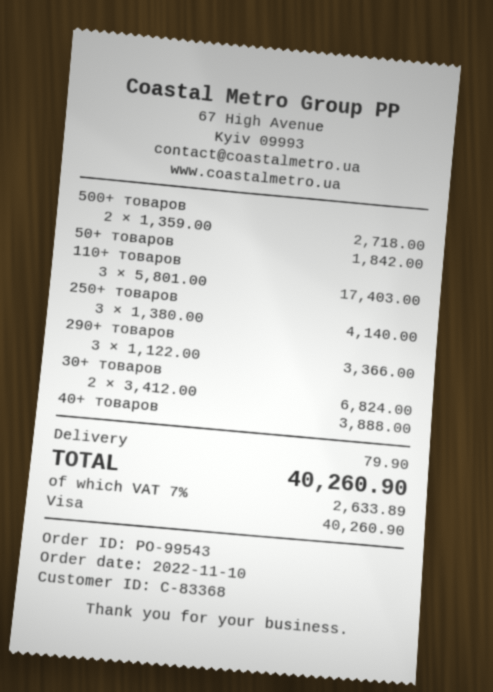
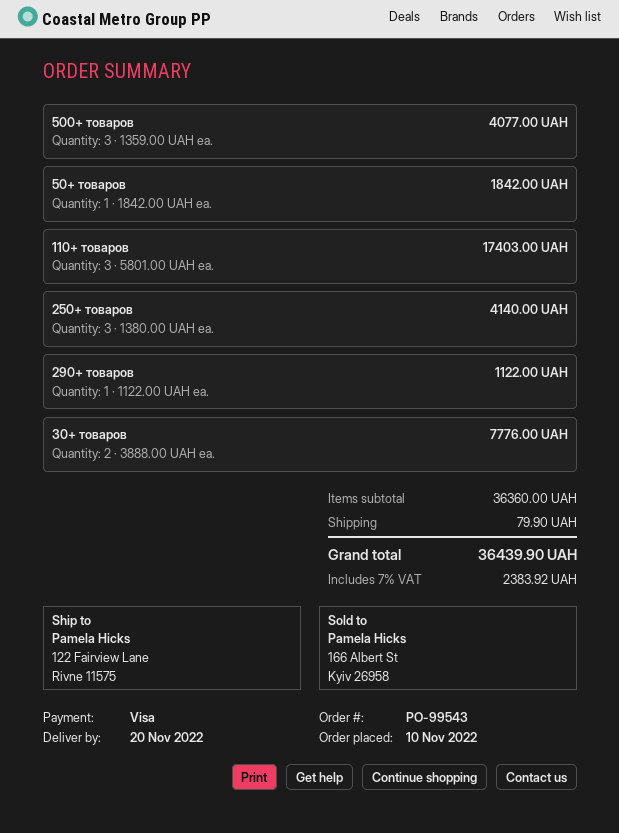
500+ товаров: 2 x 1359.00 = 2718.00 -> 3 x 1359.00 = 4077.00
290+ товаров: 3 x 1122.00 = 3366.00 -> 1 x 1122.00 = 1122.00
30+ товаров: 2 x 3412.00 = 6824.00 -> 2 x 3888.00 = 7776.00
40+ товаров: 1 x 3888.00 = 3888.00 -> none
tax: 7% = 2633.89 -> 7% = 2383.92
total: 40260.90 -> 36439.90

